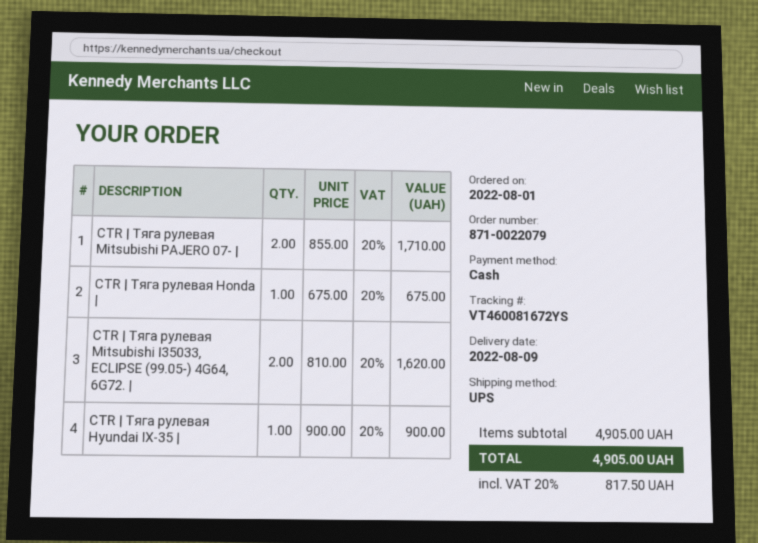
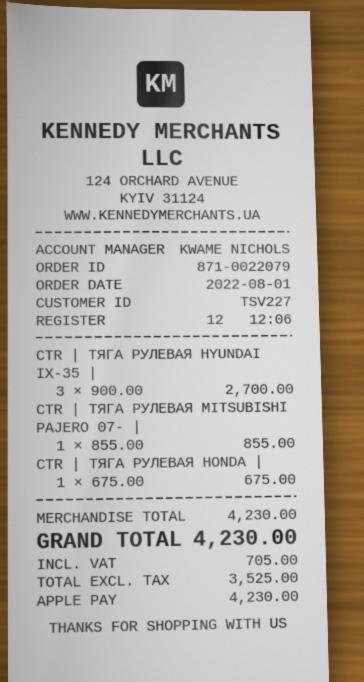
payment method: cash -> Apple Pay
CTR | Тяга рулевая Mitsubishi PAJERO 07- |: 2 x 855.00 = 1710.00 -> 1 x 855.00 = 855.00
CTR | Тяга рулевая Mitsubishi I35033, ECLIPSE (99.05-) 4G64, 6G72. |: 2 x 810.00 = 1620.00 -> none
CTR | Тяга рулевая Hyundai IX-35 |: 1 x 900.00 = 900.00 -> 3 x 900.00 = 2700.00
subtotal: 4905.00 -> 4230.00
tax: 817.50 -> 705.00
total: 4905.00 -> 4230.00

